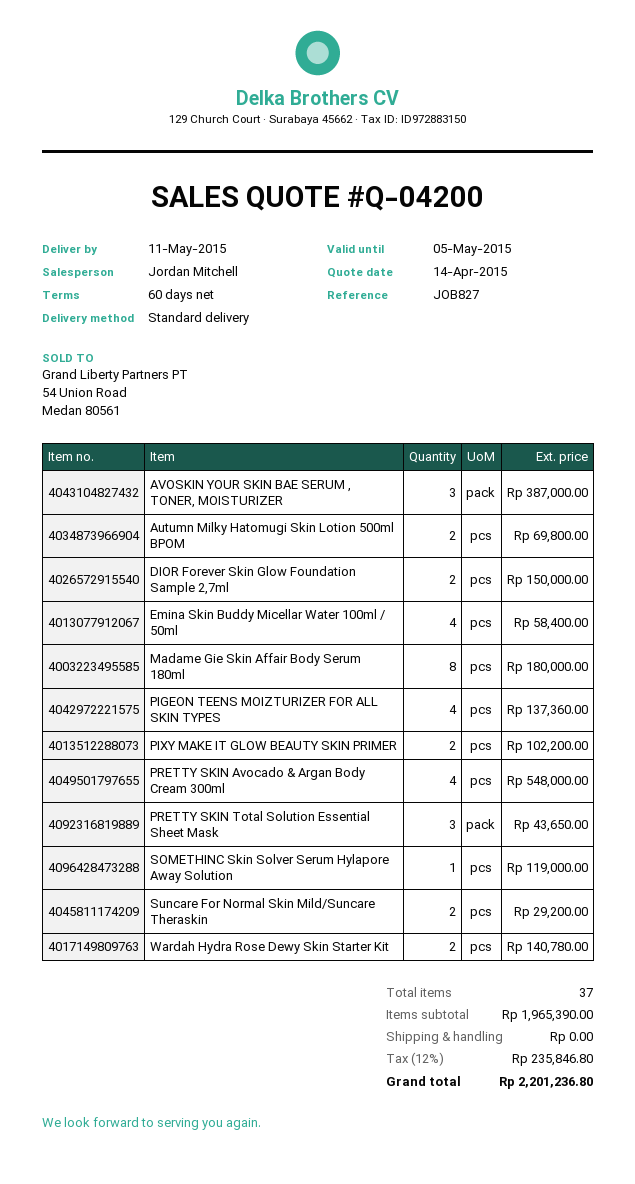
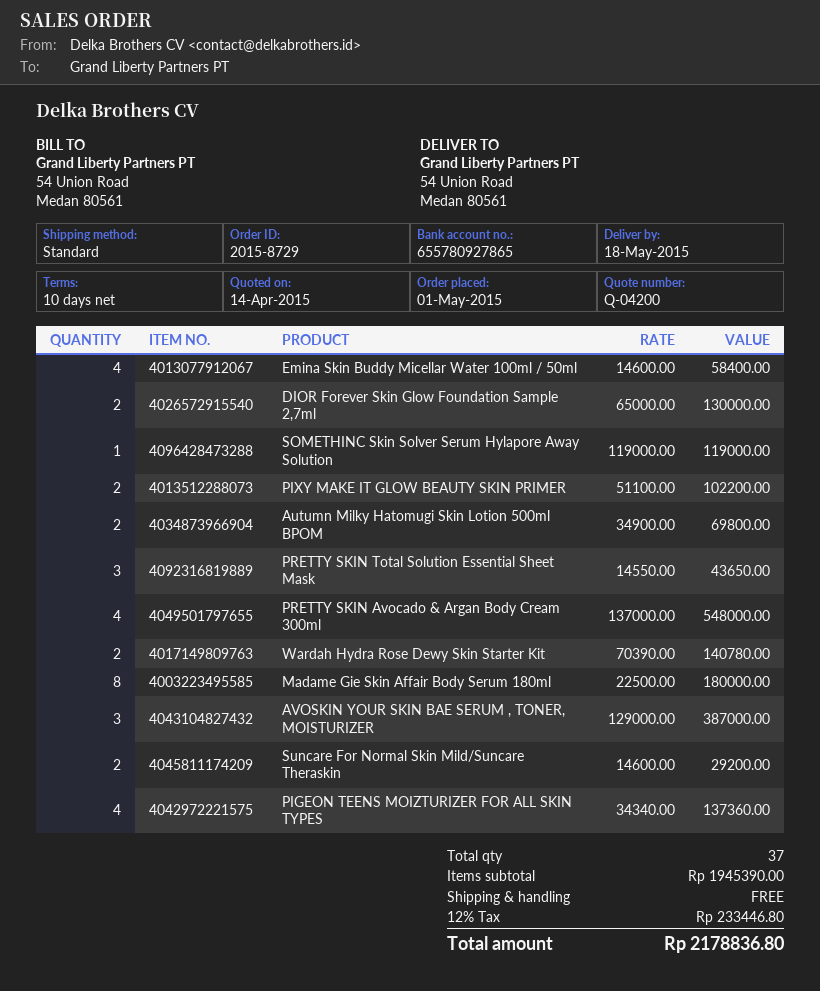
delivery date: 2015-05-11 -> 2015-05-18
payment terms: 60 days -> 10 days
DIOR Forever Skin Glow Foundation Sample 2,7ml: 2 for 150000.00 -> 2 for 130000.00
subtotal: 1965390.00 -> 1945390.00
tax: 12% = 235846.80 -> 12% = 233446.80
total: 2201236.80 -> 2178836.80

